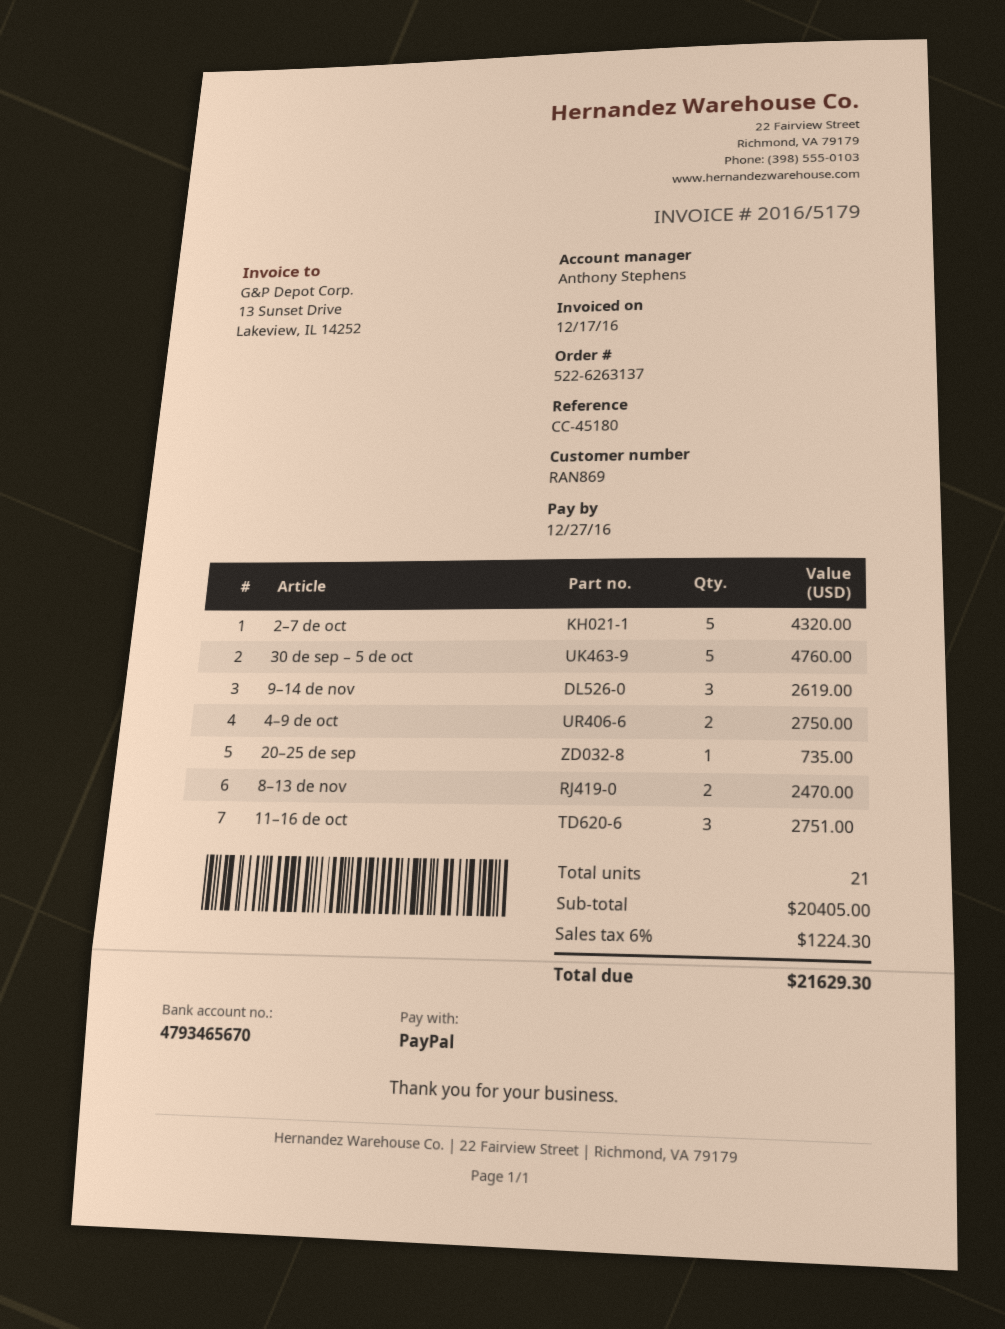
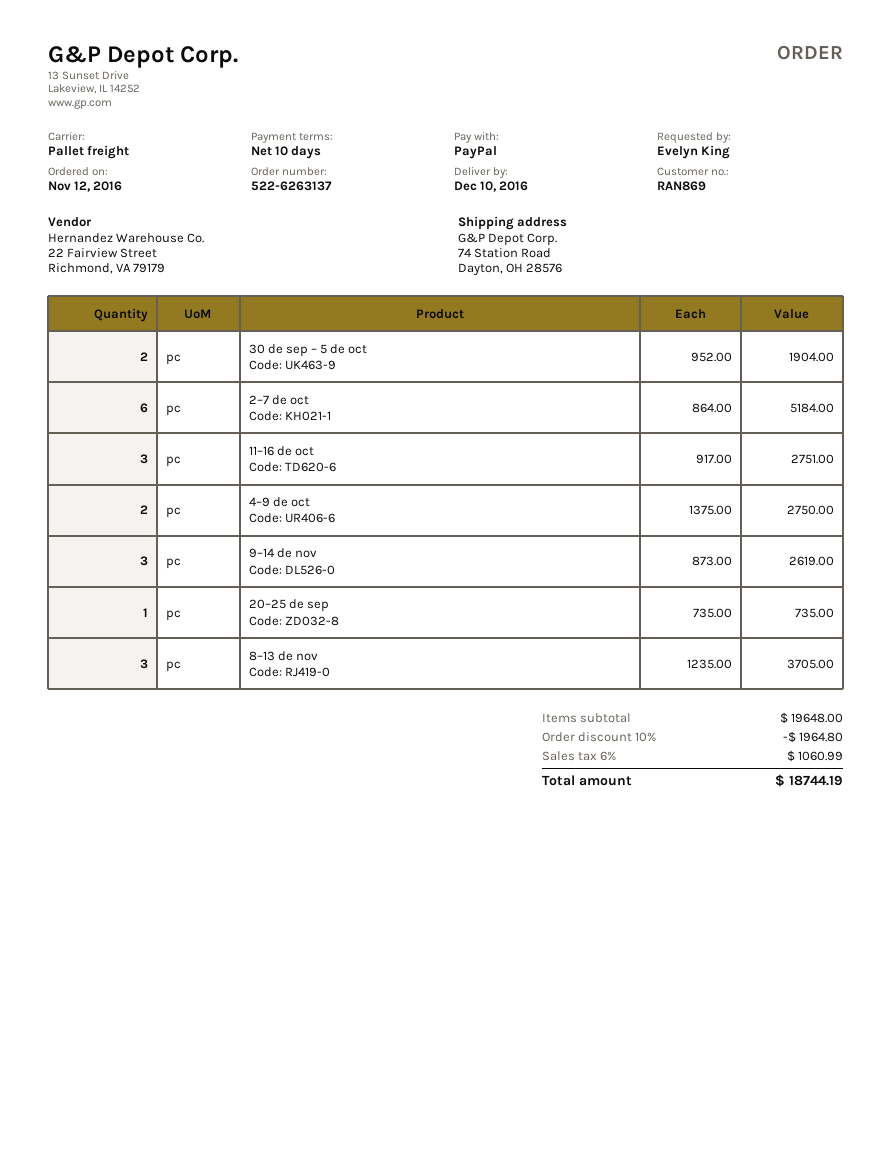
2–7 de oct: 5 for 4320.00 -> 6 for 5184.00
30 de sep – 5 de oct: 5 for 4760.00 -> 2 for 1904.00
8–13 de nov: 2 for 2470.00 -> 3 for 3705.00
subtotal: 20405.00 -> 19648.00
discount: none -> 10% = 1964.80
tax: 6% = 1224.30 -> 6% = 1060.99
total: 21629.30 -> 18744.19

